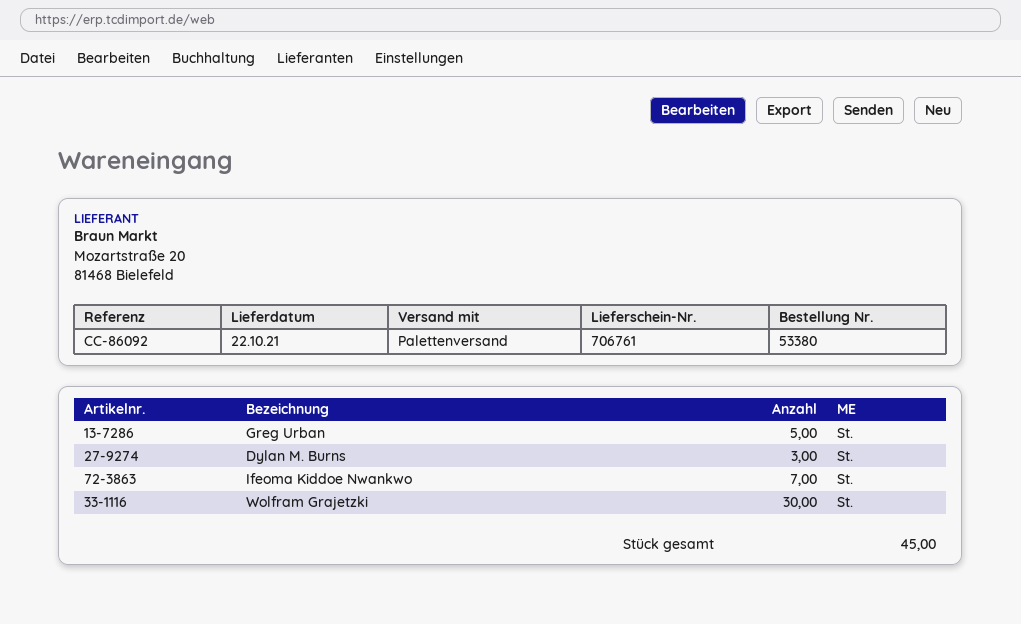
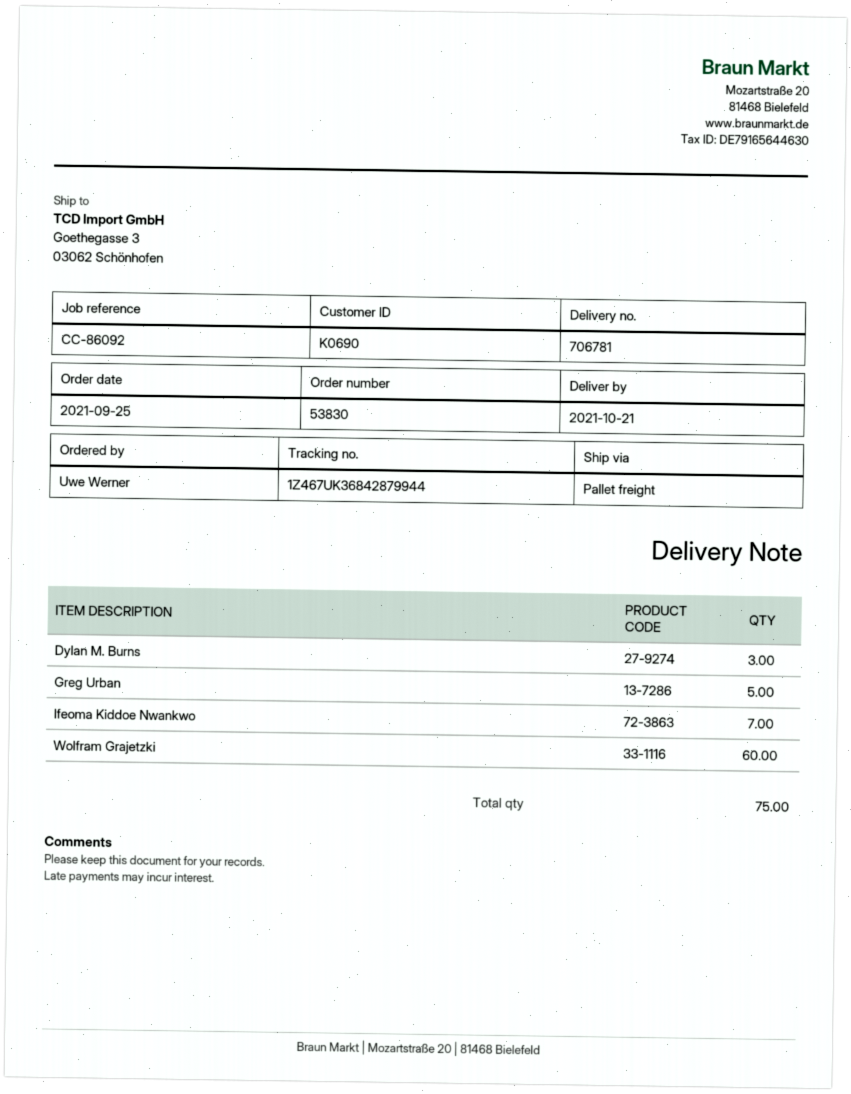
order number: 53380 -> 53830
delivery note number: 706761 -> 706781
delivery date: 2021-10-22 -> 2021-10-21
Wolfram Grajetzki: 30 -> 60
total quantity: 45 -> 75

